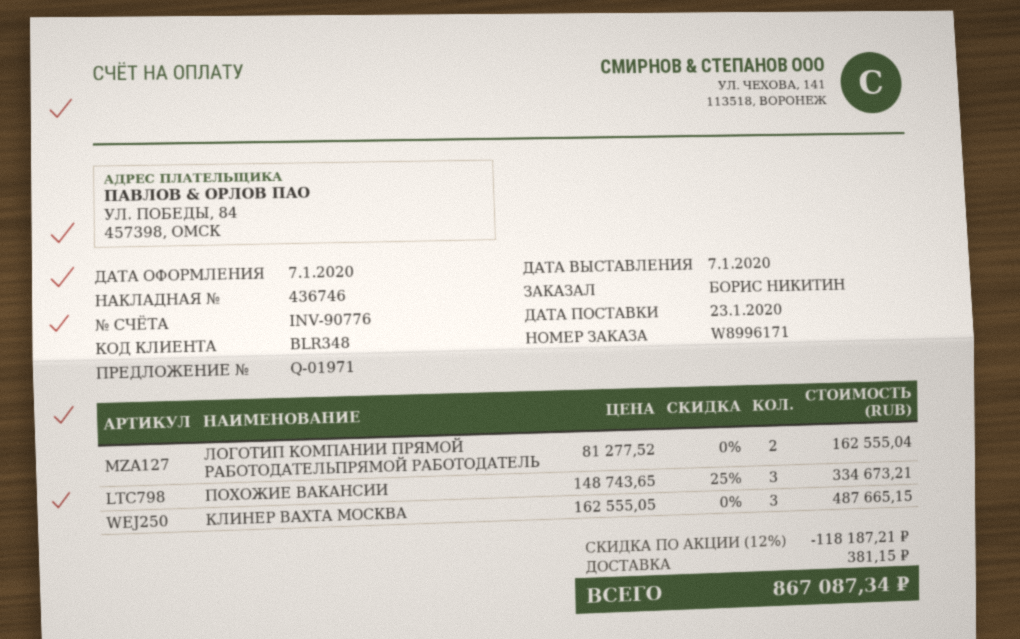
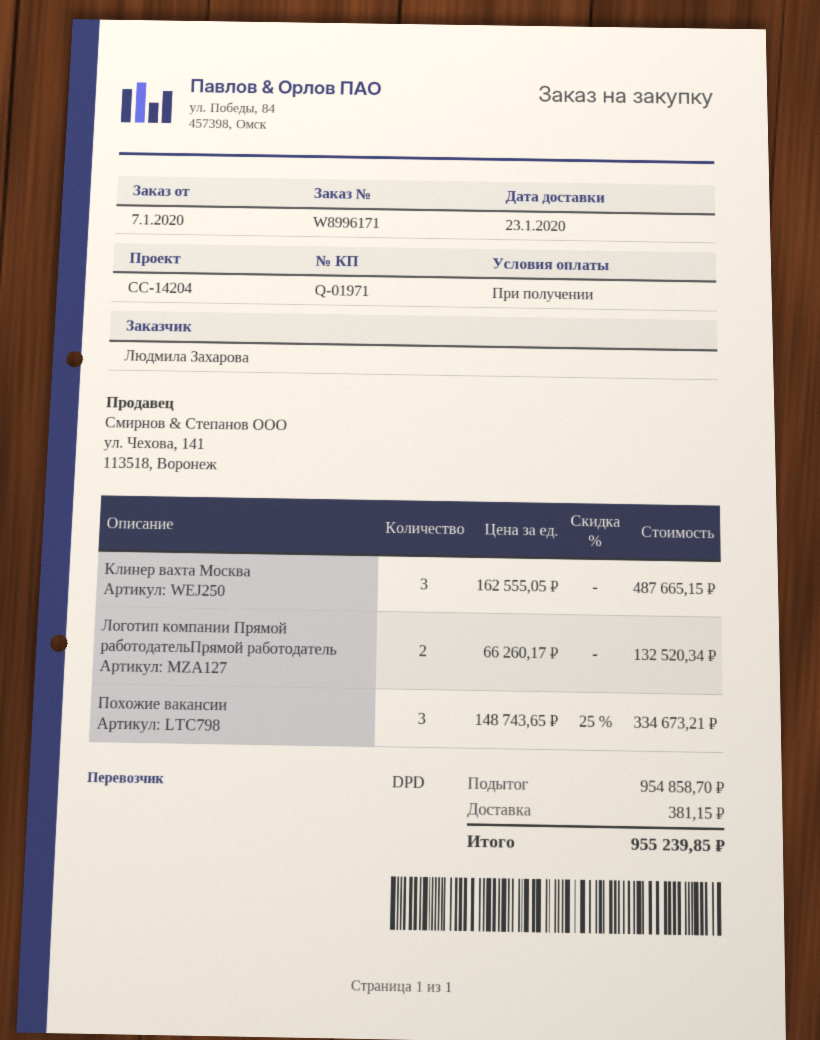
ordered by: БОРИС НИКИТИН -> Людмила Захарова
ЛОГОТИП КОМПАНИИ ПРЯМОЙ РАБОТОДАТЕЛЬПРЯМОЙ РАБОТОДАТЕЛЬ: 2 x 81277.52 = 162555.04 -> 2 x 66260.17 = 132520.34
discount: 12% = 118187.21 -> none
total: 867087.34 -> 955239.85

